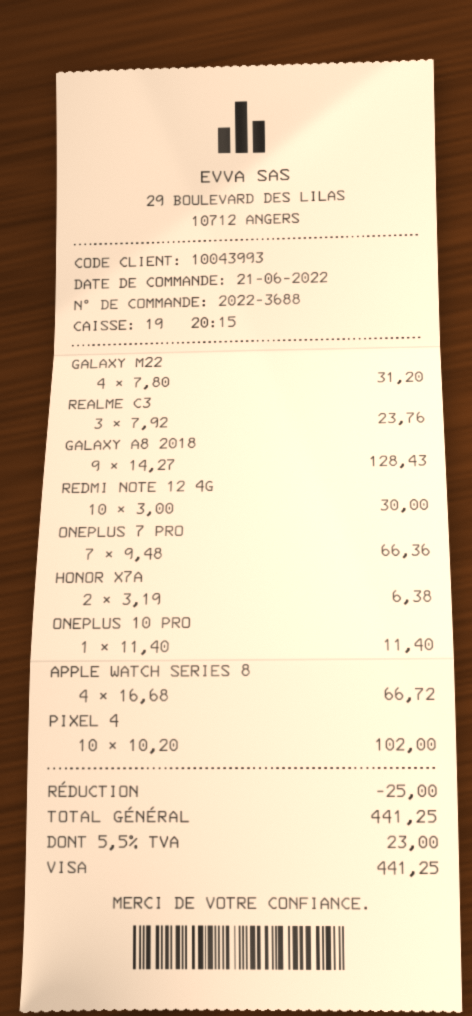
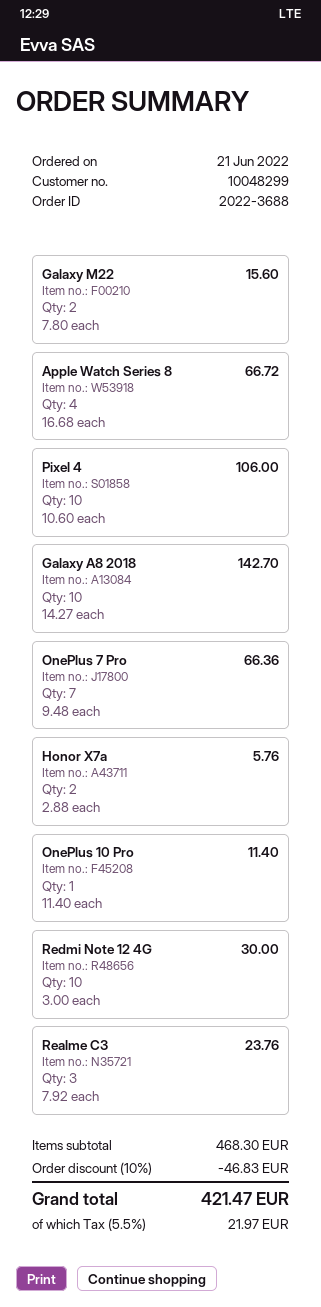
customer number: 10043993 -> 10048299
GALAXY M22: 4 x 7.80 = 31.20 -> 2 x 7.80 = 15.60
GALAXY A8 2018: 9 x 14.27 = 128.43 -> 10 x 14.27 = 142.70
HONOR X7A: 2 x 3.19 = 6.38 -> 2 x 2.88 = 5.76
PIXEL 4: 10 x 10.20 = 102.00 -> 10 x 10.60 = 106.00
discount: 25.00 -> 46.83
tax: 5.5% = 23.00 -> 5.5% = 21.97
total: 441.25 -> 421.47

